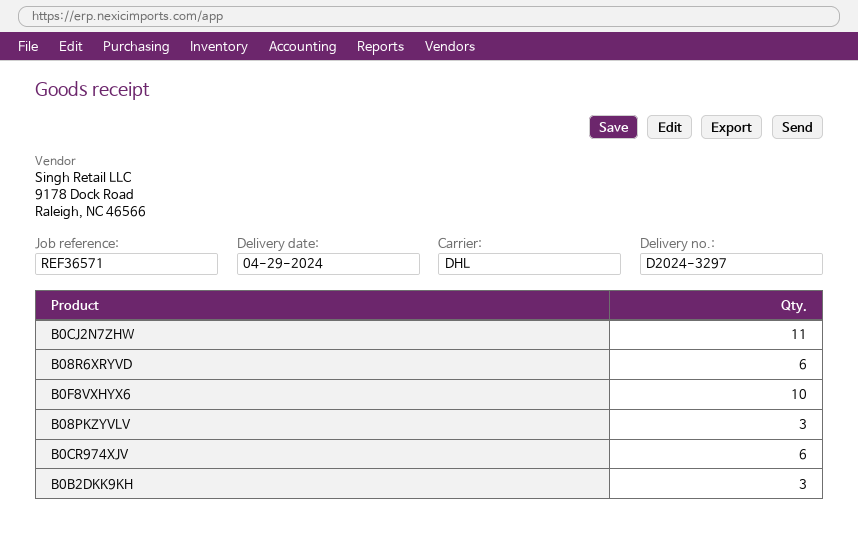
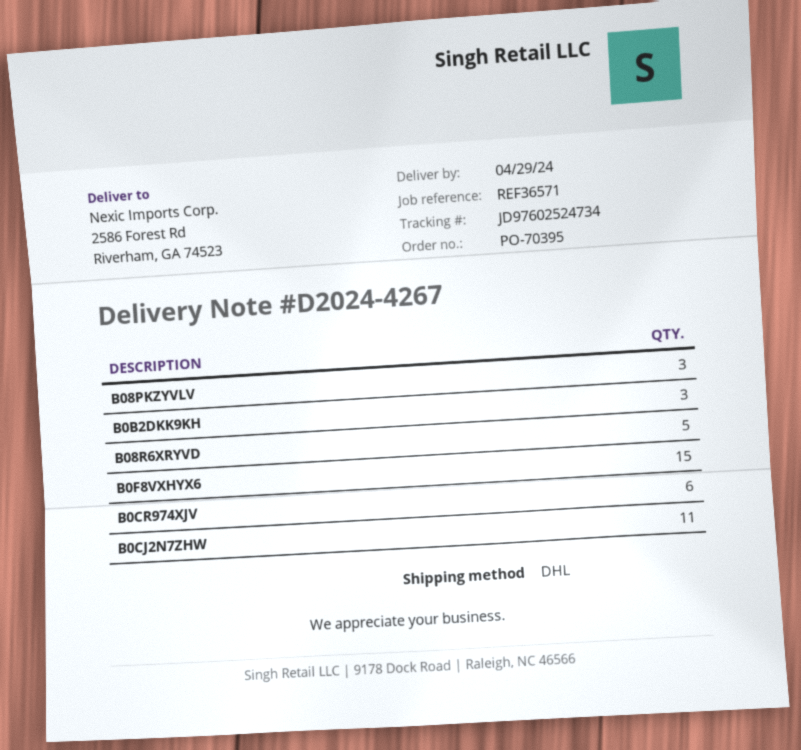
delivery note number: D2024-3297 -> D2024-4267
B08R6XRYVD: 6 -> 5
B0F8VXHYX6: 10 -> 15

